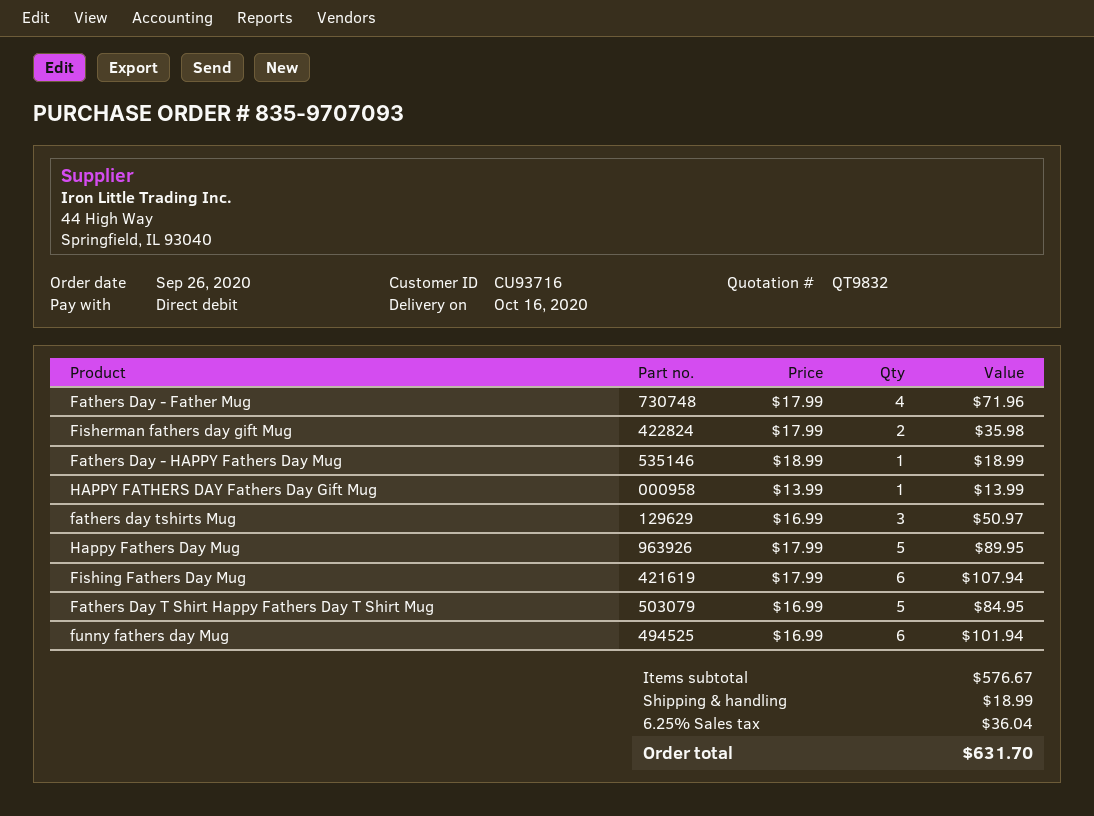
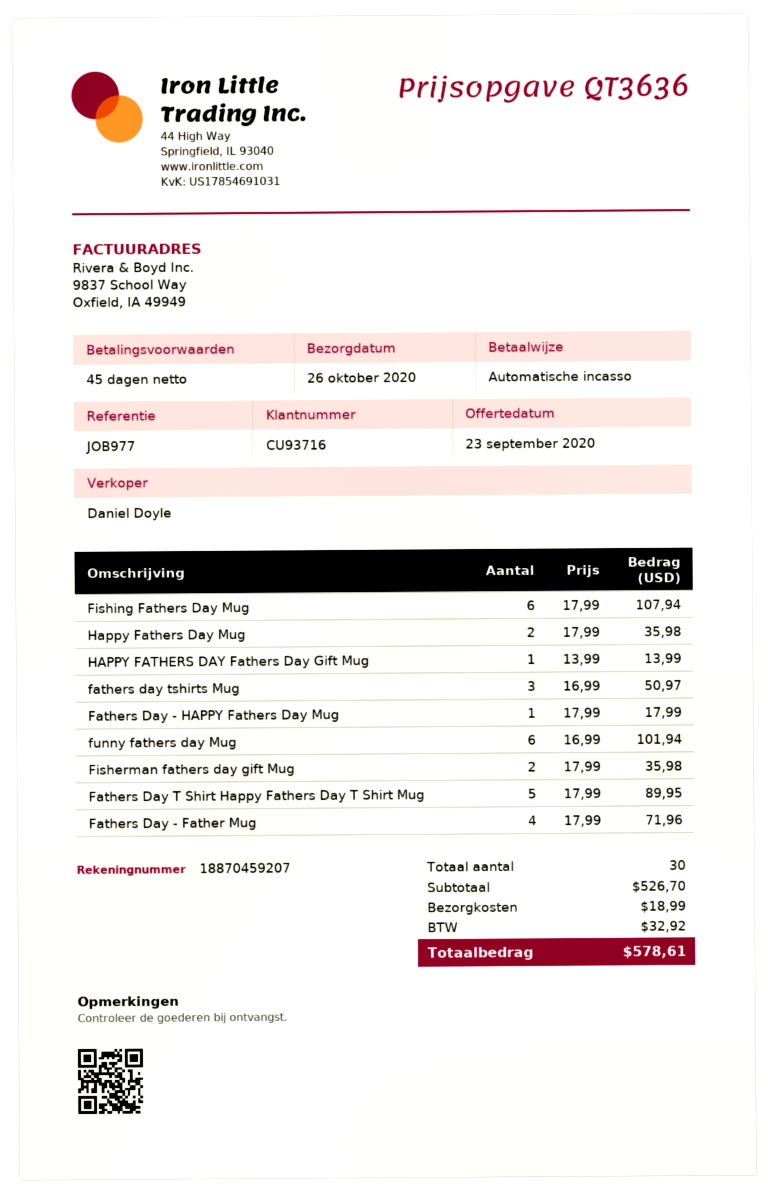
quote number: QT9832 -> QT3636
delivery date: 2020-10-16 -> 2020-10-26
Fathers Day - HAPPY Fathers Day Mug: 1 x 18.99 = 18.99 -> 1 x 17.99 = 17.99
Happy Fathers Day Mug: 5 x 17.99 = 89.95 -> 2 x 17.99 = 35.98
Fathers Day T Shirt Happy Fathers Day T Shirt Mug: 5 x 16.99 = 84.95 -> 5 x 17.99 = 89.95
subtotal: 576.67 -> 526.70
tax: 36.04 -> 32.92
total: 631.70 -> 578.61

